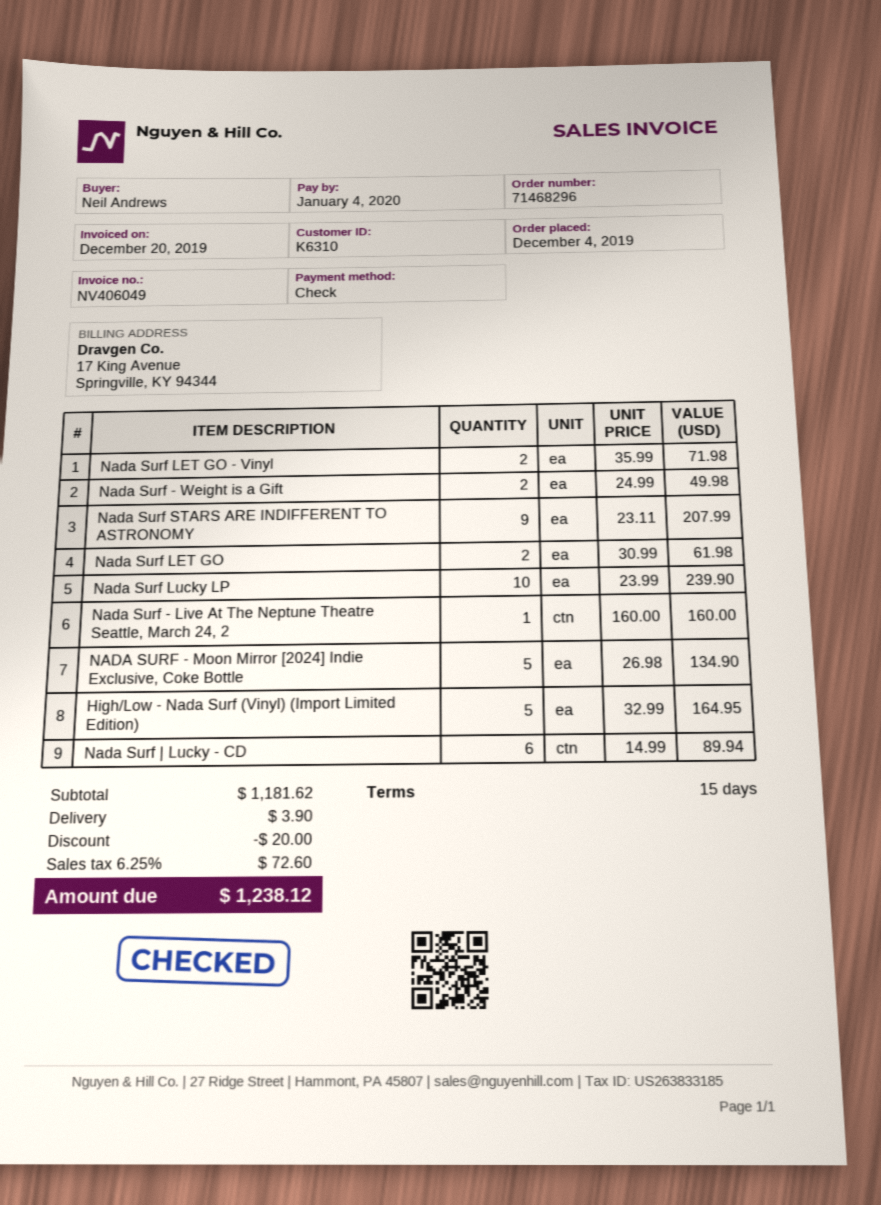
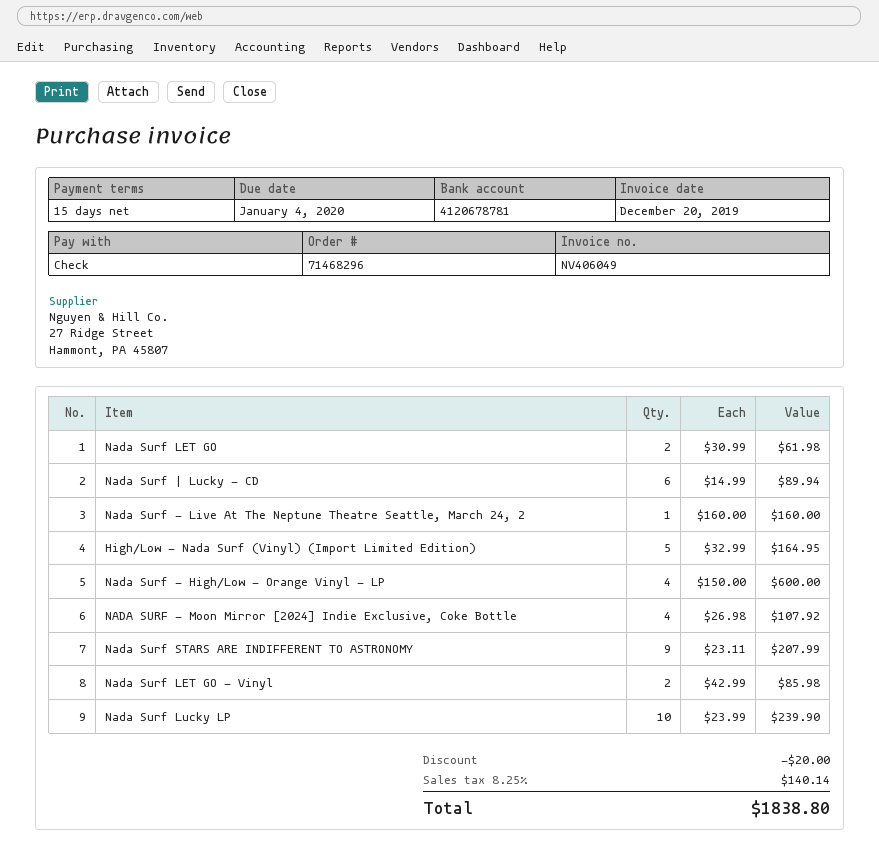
Nada Surf LET GO - Vinyl: 2 x 35.99 = 71.98 -> 2 x 42.99 = 85.98
Nada Surf - Weight is a Gift: 2 x 24.99 = 49.98 -> none
NADA SURF - Moon Mirror [2024] Indie Exclusive, Coke Bottle: 5 x 26.98 = 134.90 -> 4 x 26.98 = 107.92
Nada Surf - High/Low - Orange Vinyl - LP: none -> 4 x 150.00 = 600.00
shipping: 3.90 -> none
tax: 6.25% = 72.60 -> 8.25% = 140.14
total: 1238.12 -> 1838.80

